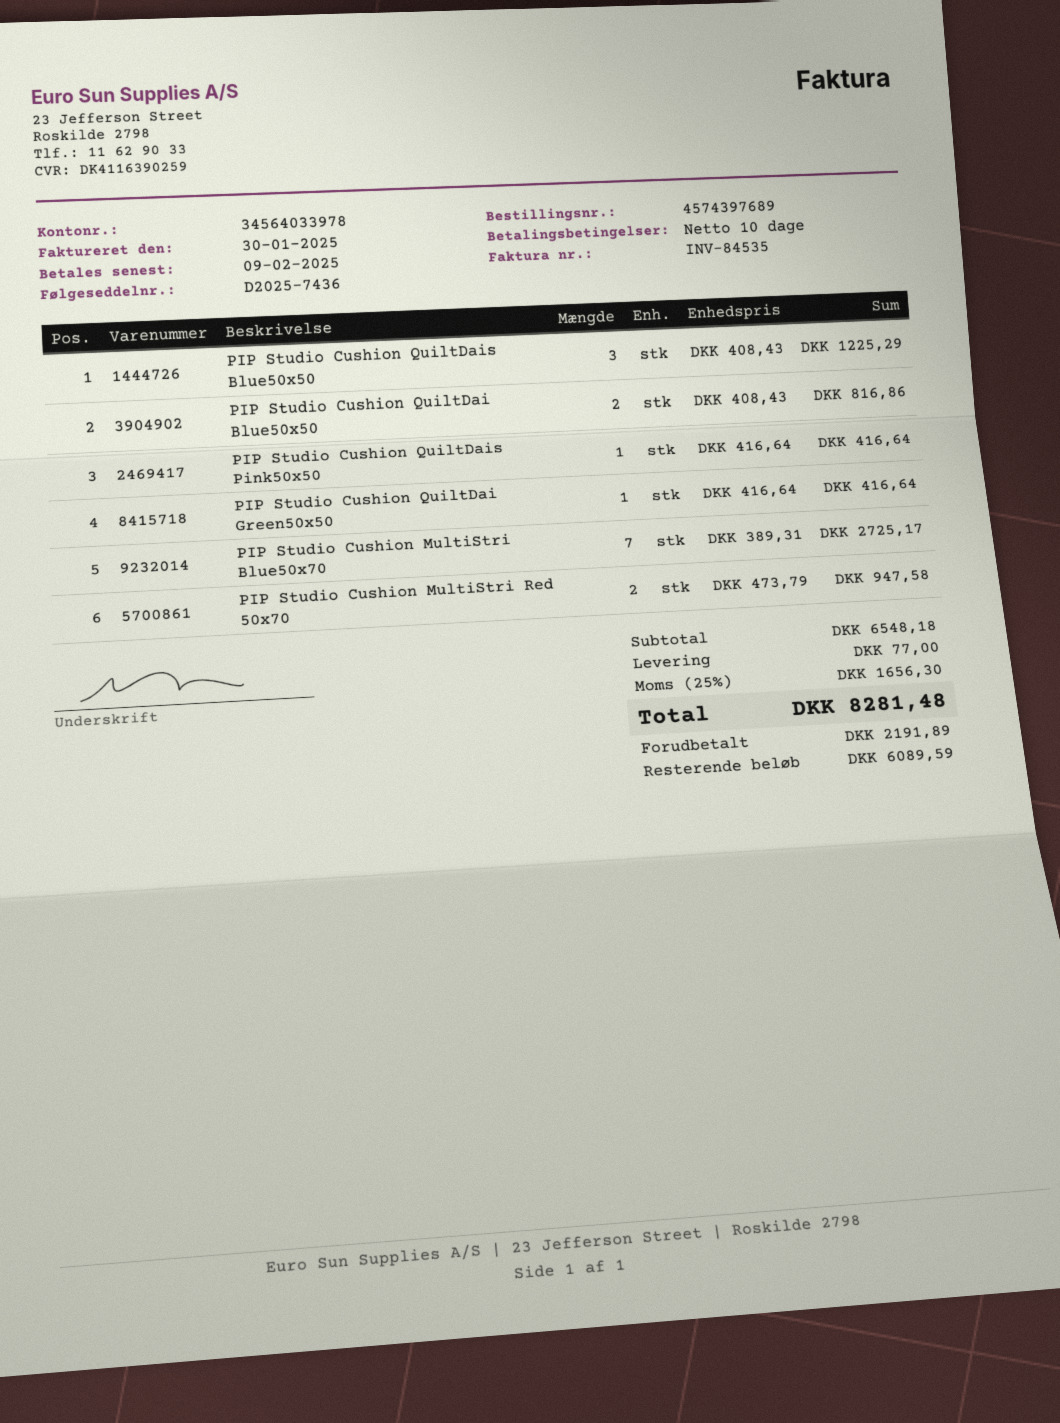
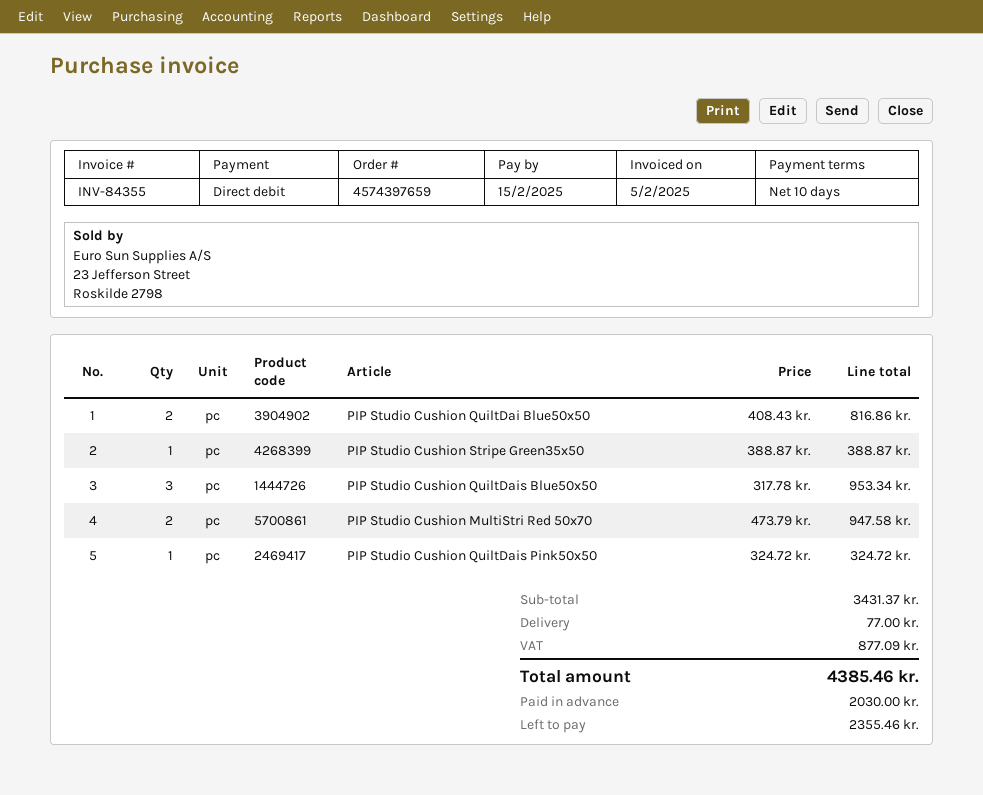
order number: 4574397689 -> 4574397659
invoice number: INV-84535 -> INV-84355
invoice date: 2025-01-30 -> 2025-02-05
due date: 2025-02-09 -> 2025-02-15
PIP Studio Cushion QuiltDais Blue50x50: 3 x 408.43 = 1225.29 -> 3 x 317.78 = 953.34
PIP Studio Cushion QuiltDais Pink50x50: 1 x 416.64 = 416.64 -> 1 x 324.72 = 324.72
PIP Studio Cushion QuiltDai Green50x50: 1 x 416.64 = 416.64 -> none
PIP Studio Cushion MultiStri Blue50x70: 7 x 389.31 = 2725.17 -> none
PIP Studio Cushion Stripe Green35x50: none -> 1 x 388.87 = 388.87
subtotal: 6548.18 -> 3431.37
tax: 1656.30 -> 877.09
total: 8281.48 -> 4385.46
deposit: 2191.89 -> 2030.00
balance: 6089.59 -> 2355.46

